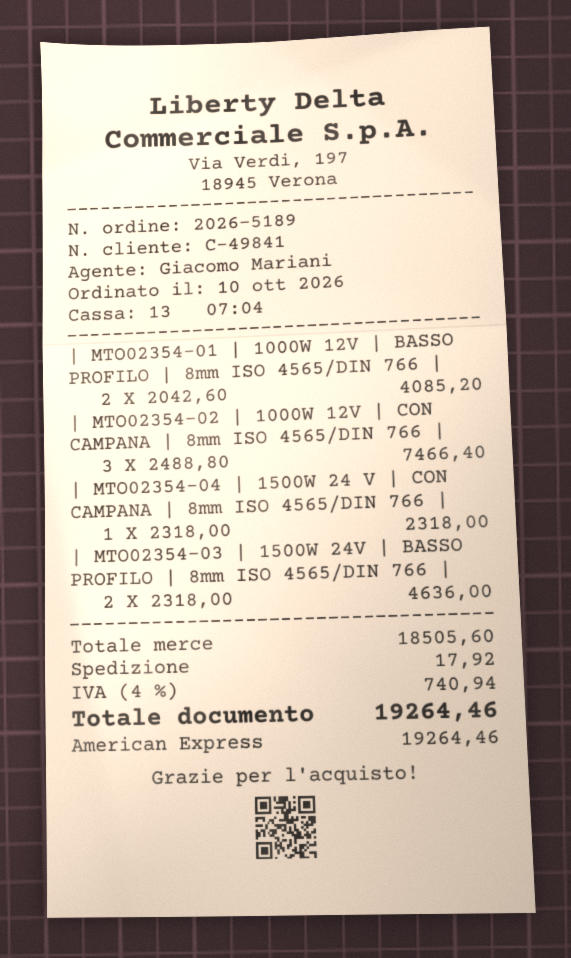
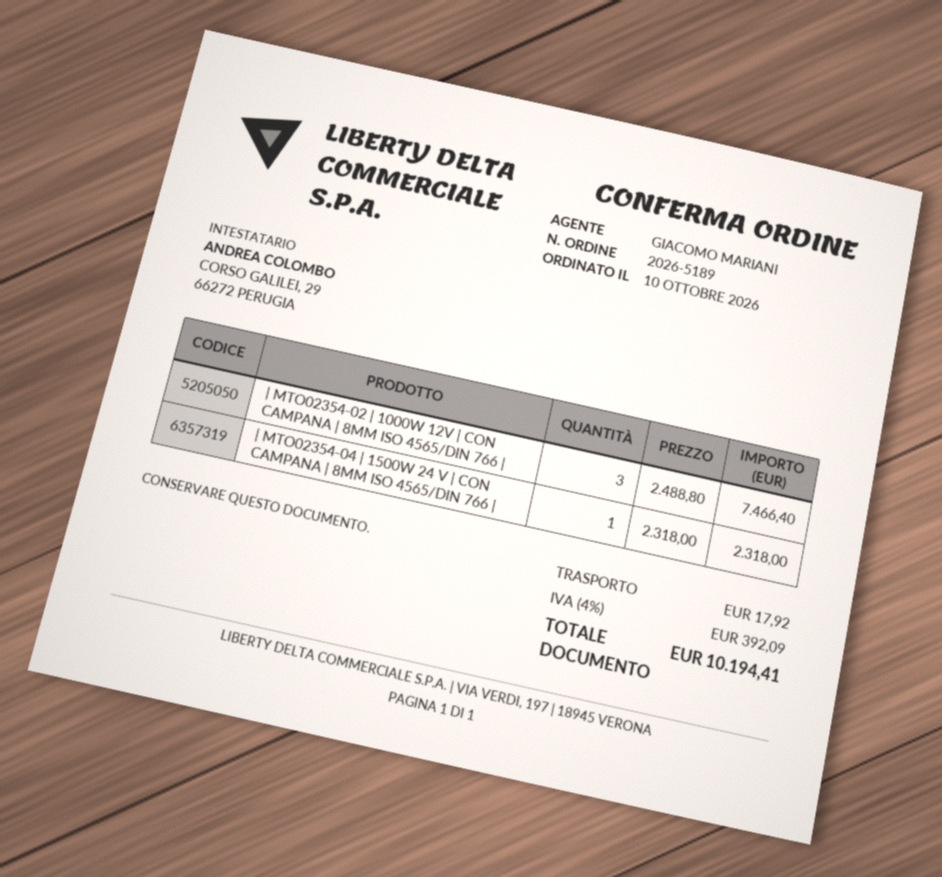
| MTO02354-01 | 1000W 12V | BASSO PROFILO | 8mm ISO 4565/DIN 766 |: 2 x 2042.60 = 4085.20 -> none
| MTO02354-03 | 1500W 24V | BASSO PROFILO | 8mm ISO 4565/DIN 766 |: 2 x 2318.00 = 4636.00 -> none
tax: 4% = 740.94 -> 4% = 392.09
total: 19264.46 -> 10194.41

